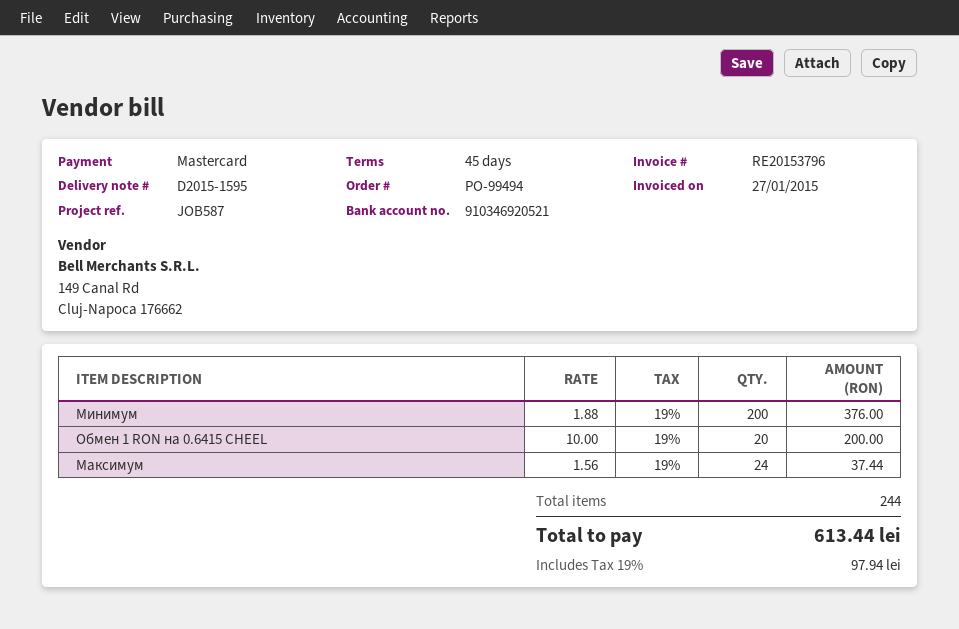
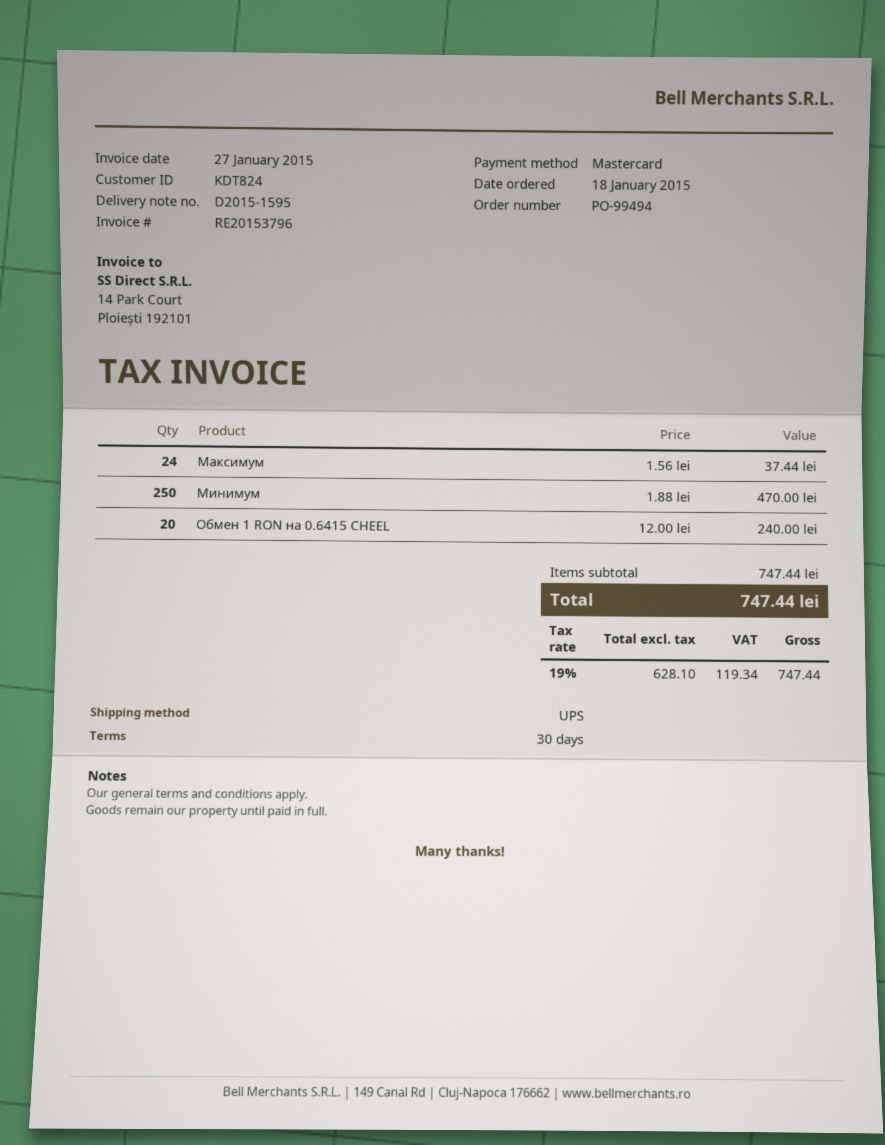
payment terms: 45 days -> 30 days
Минимум: 200 x 1.88 = 376.00 -> 250 x 1.88 = 470.00
Обмен 1 RON на 0.6415 CHEEL: 20 x 10.00 = 200.00 -> 20 x 12.00 = 240.00
tax: 19% = 97.94 -> 19% = 119.34
total: 613.44 -> 747.44

